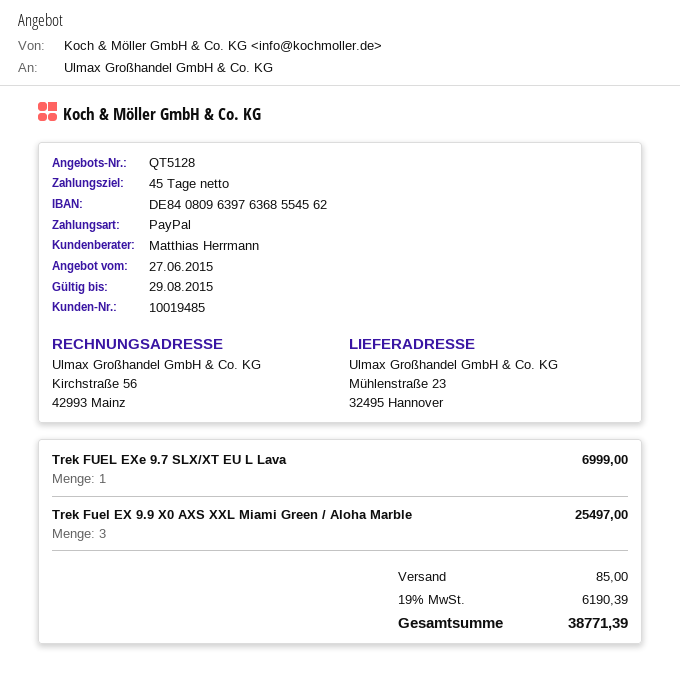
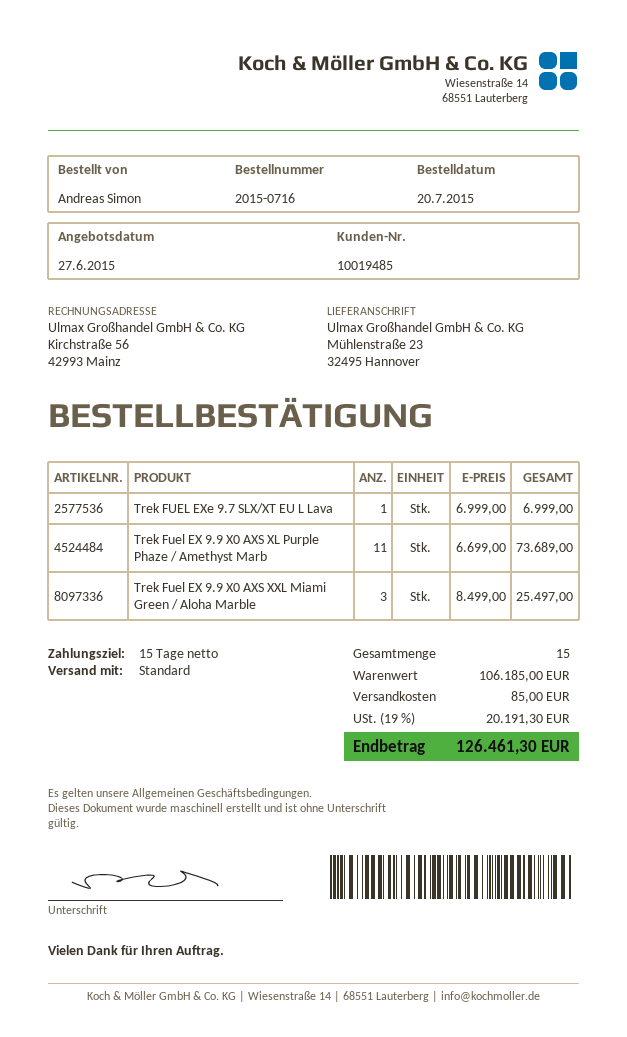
payment terms: 45 days -> 15 days
Trek Fuel EX 9.9 X0 AXS XL Purple Phaze / Amethyst Marb: none -> 11 for 73689.00
tax: 19% = 6190.39 -> 19% = 20191.30
total: 38771.39 -> 126461.30

